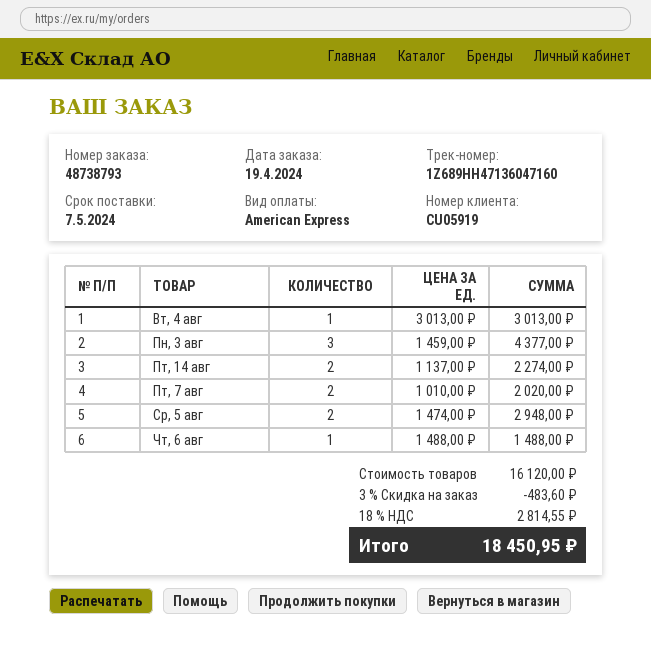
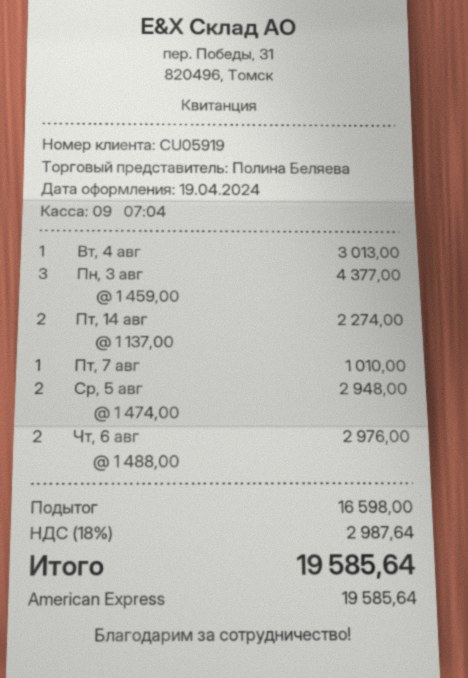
Пт, 7 авг: 2 x 1010.00 = 2020.00 -> 1 x 1010.00 = 1010.00
Чт, 6 авг: 1 x 1488.00 = 1488.00 -> 2 x 1488.00 = 2976.00
subtotal: 16120.00 -> 16598.00
discount: 3% = 483.60 -> none
tax: 18% = 2814.55 -> 18% = 2987.64
total: 18450.95 -> 19585.64

